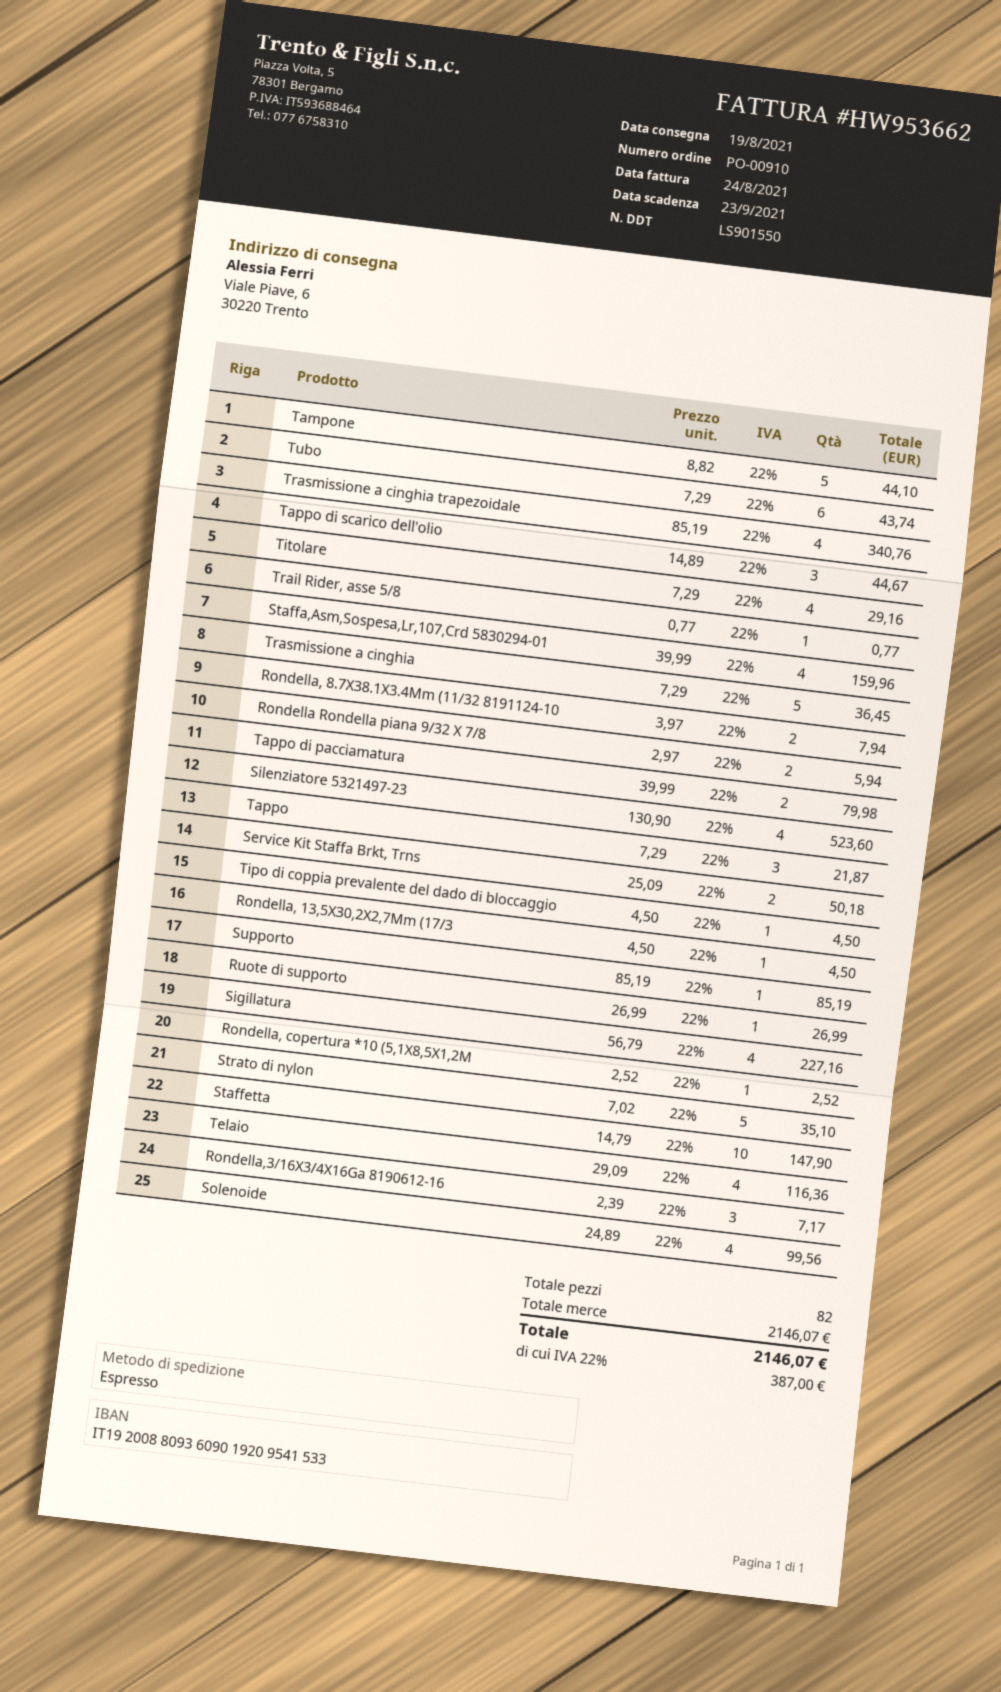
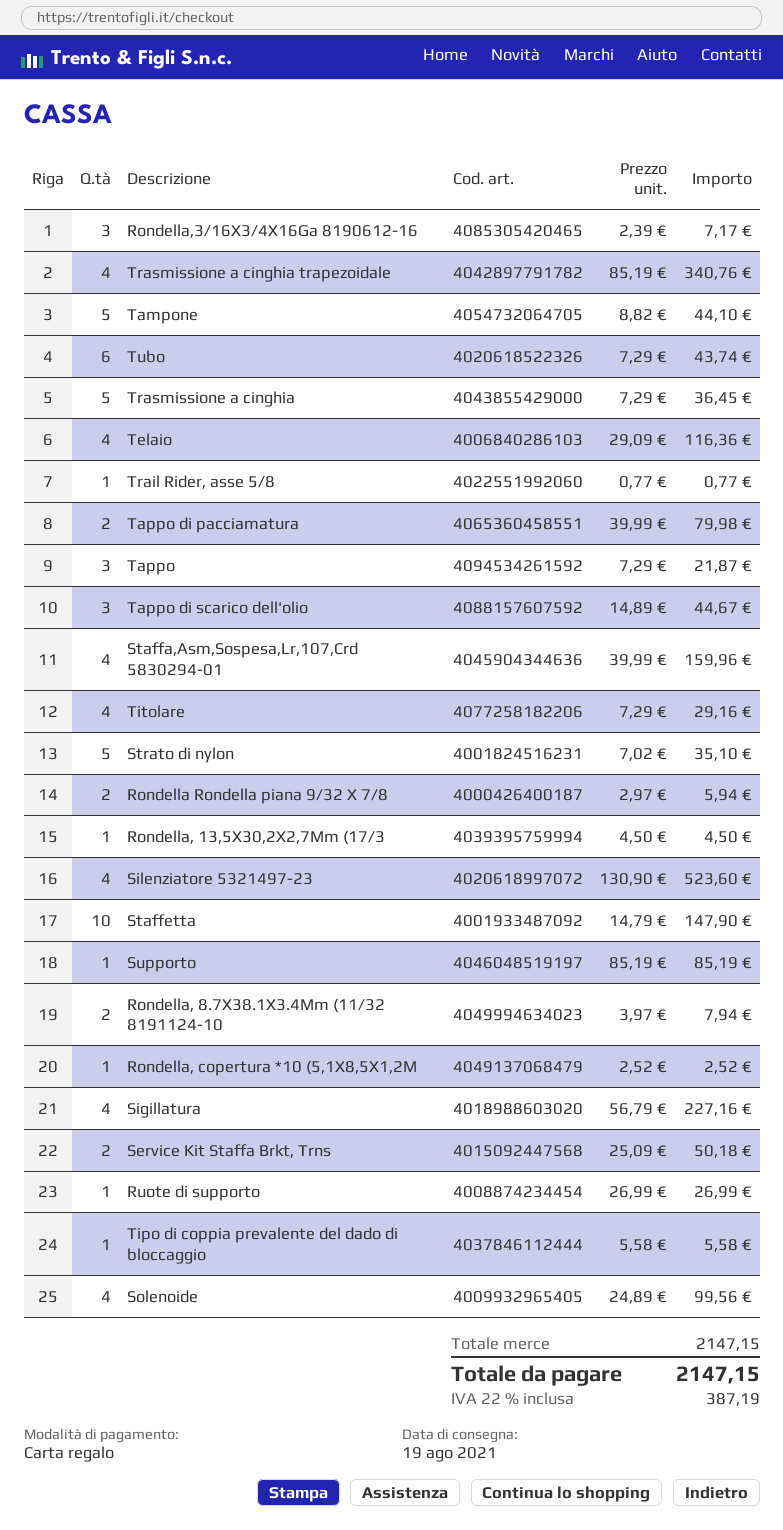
Tipo di coppia prevalente del dado di bloccaggio: 1 x 4.50 = 4.50 -> 1 x 5.58 = 5.58
subtotal: 2146.07 -> 2147.15
tax: 22% = 387.00 -> 22% = 387.19
total: 2146.07 -> 2147.15

